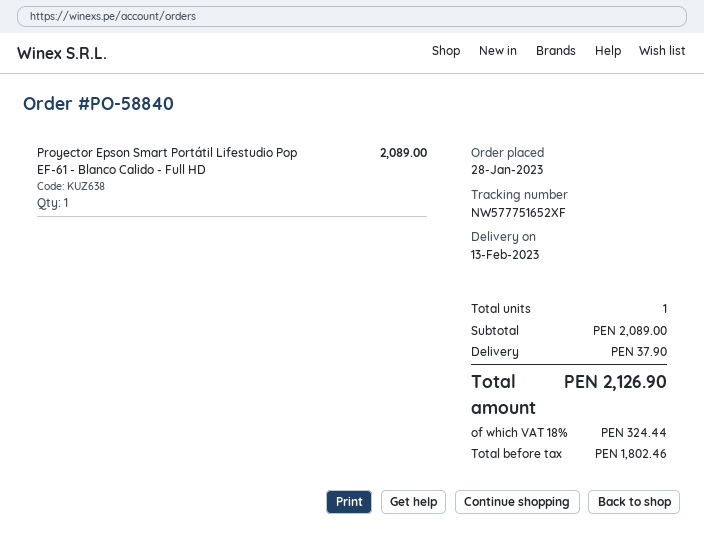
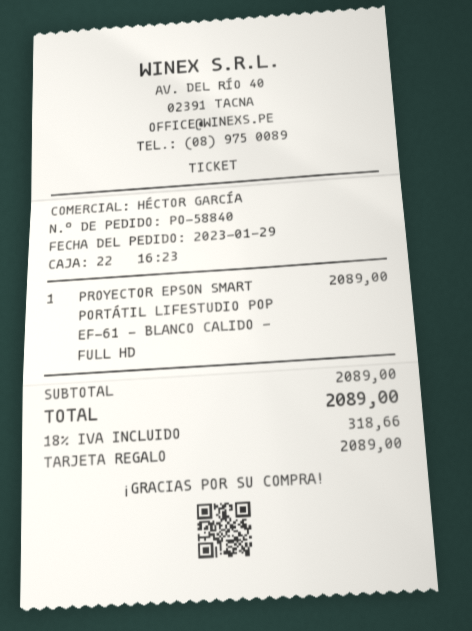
order date: 2023-01-28 -> 2023-01-29
shipping: 37.90 -> none
tax: 18% = 324.44 -> 18% = 318.66
total: 2126.90 -> 2089.00

